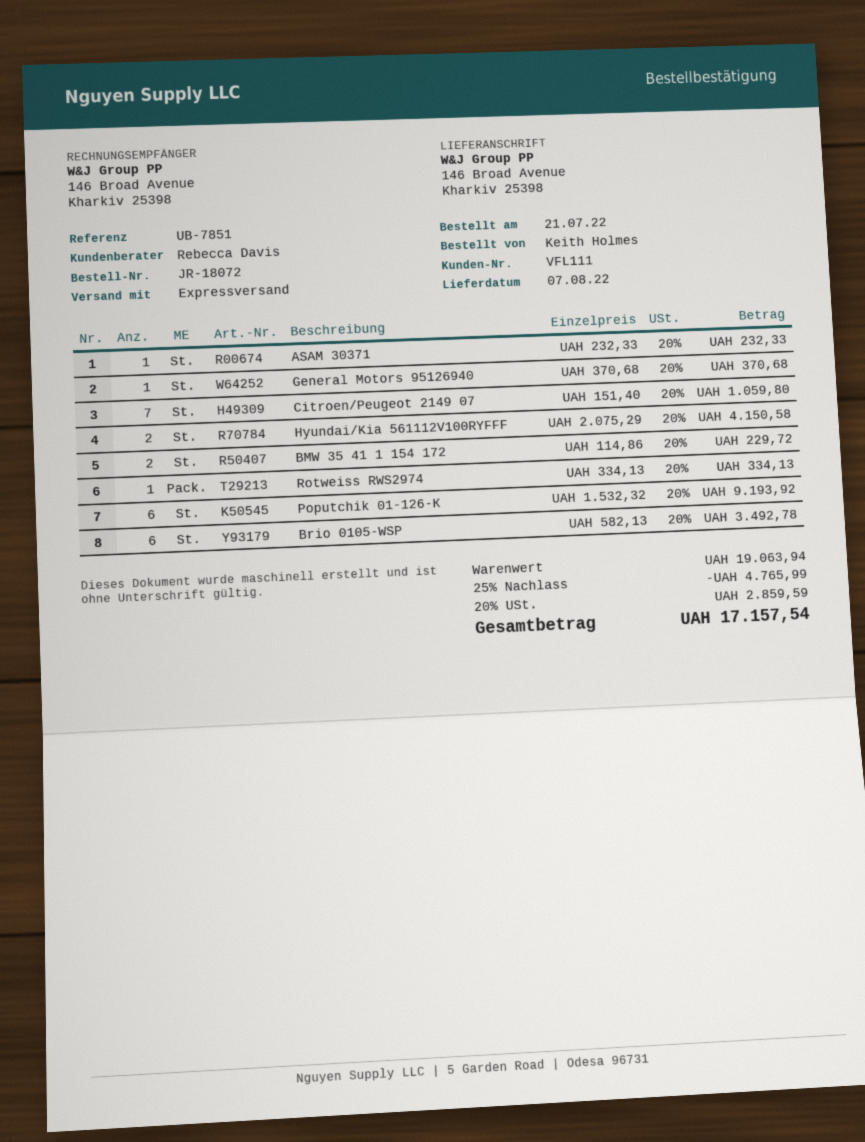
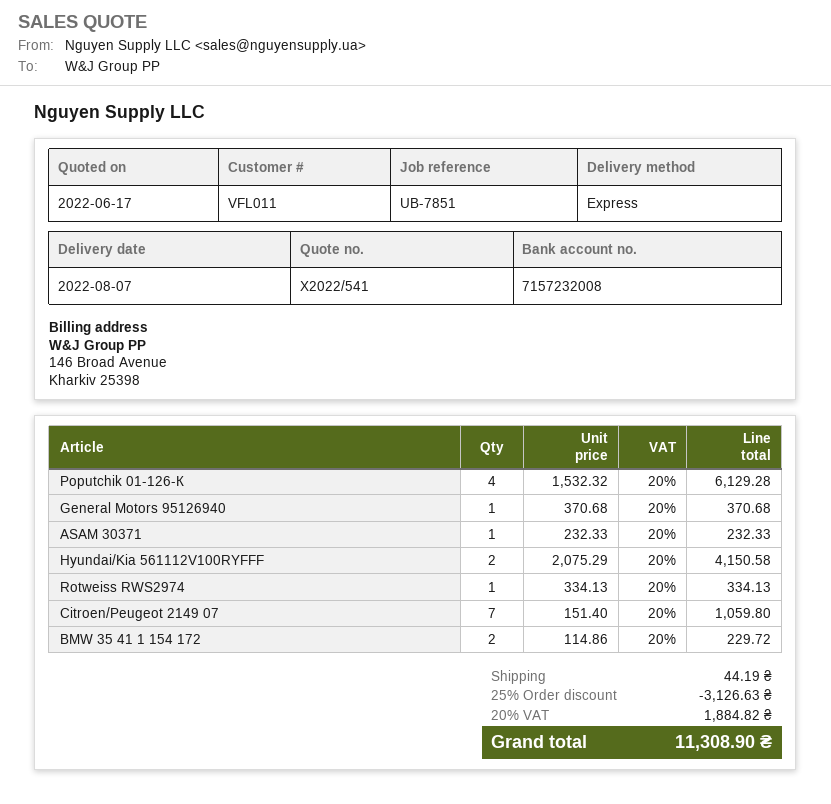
customer number: VFL111 -> VFL011
Poputchik 01-126-К: 6 x 1532.32 = 9193.92 -> 4 x 1532.32 = 6129.28
Brio 0105-WSP: 6 x 582.13 = 3492.78 -> none
discount: 25% = 4765.99 -> 25% = 3126.63
shipping: none -> 44.19
tax: 20% = 2859.59 -> 20% = 1884.82
total: 17157.54 -> 11308.90

